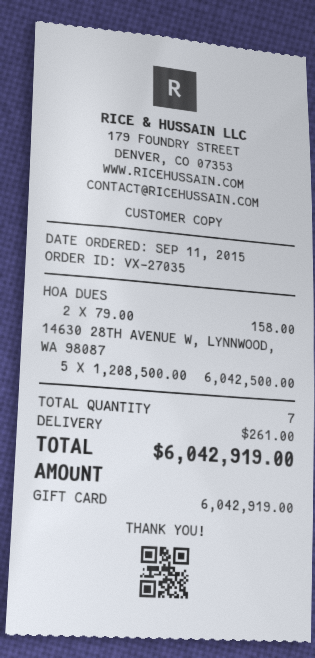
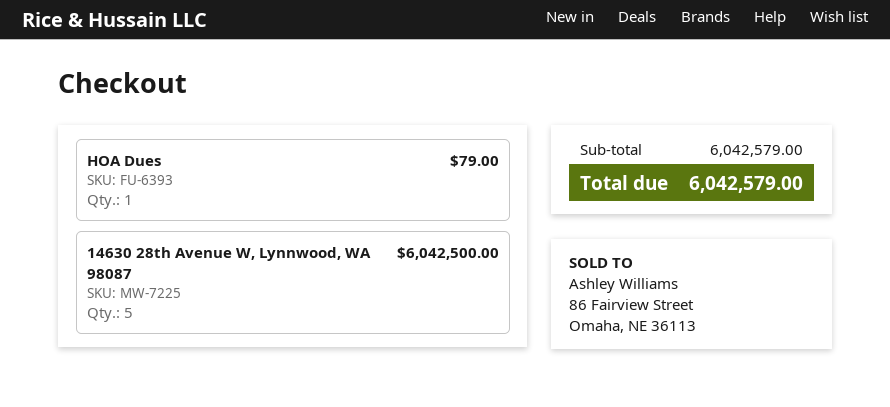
HOA DUES: 2 for 158.00 -> 1 for 79.00
shipping: 261.00 -> none
total: 6042919.00 -> 6042579.00

